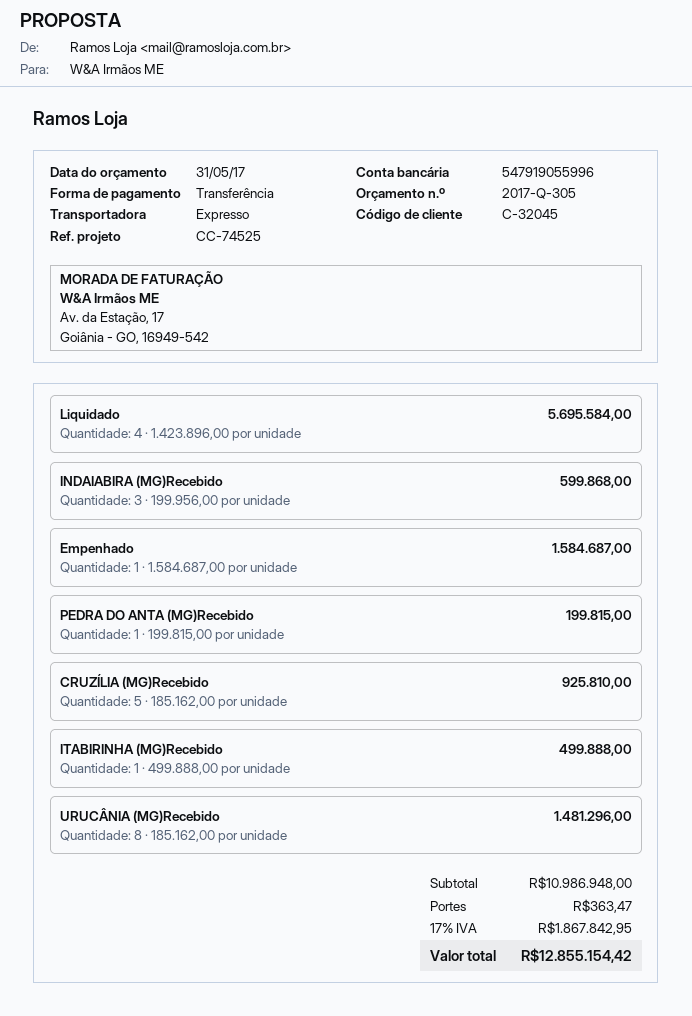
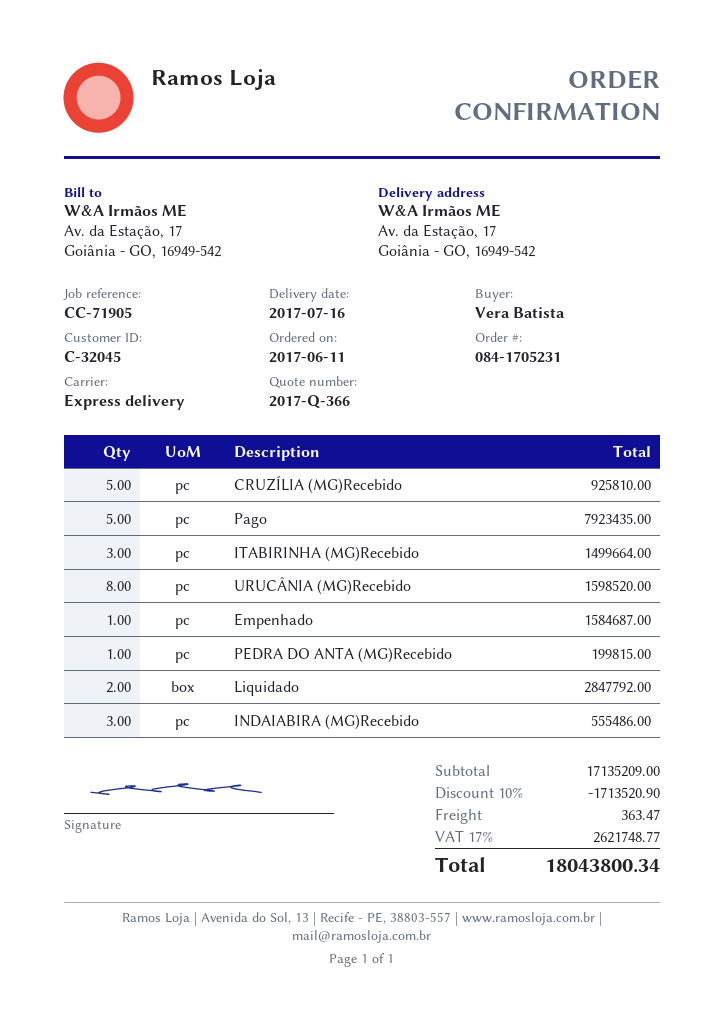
quote number: 2017-Q-305 -> 2017-Q-366
reference: CC-74525 -> CC-71905
Liquidado: 4 for 5695584.00 -> 2 for 2847792.00
INDAIABIRA (MG)Recebido: 3 for 599868.00 -> 3 for 555486.00
ITABIRINHA (MG)Recebido: 1 for 499888.00 -> 3 for 1499664.00
URUCÂNIA (MG)Recebido: 8 for 1481296.00 -> 8 for 1598520.00
Pago: none -> 5 for 7923435.00
subtotal: 10986948.00 -> 17135209.00
discount: none -> 10% = 1713520.90
tax: 17% = 1867842.95 -> 17% = 2621748.77
total: 12855154.42 -> 18043800.34

